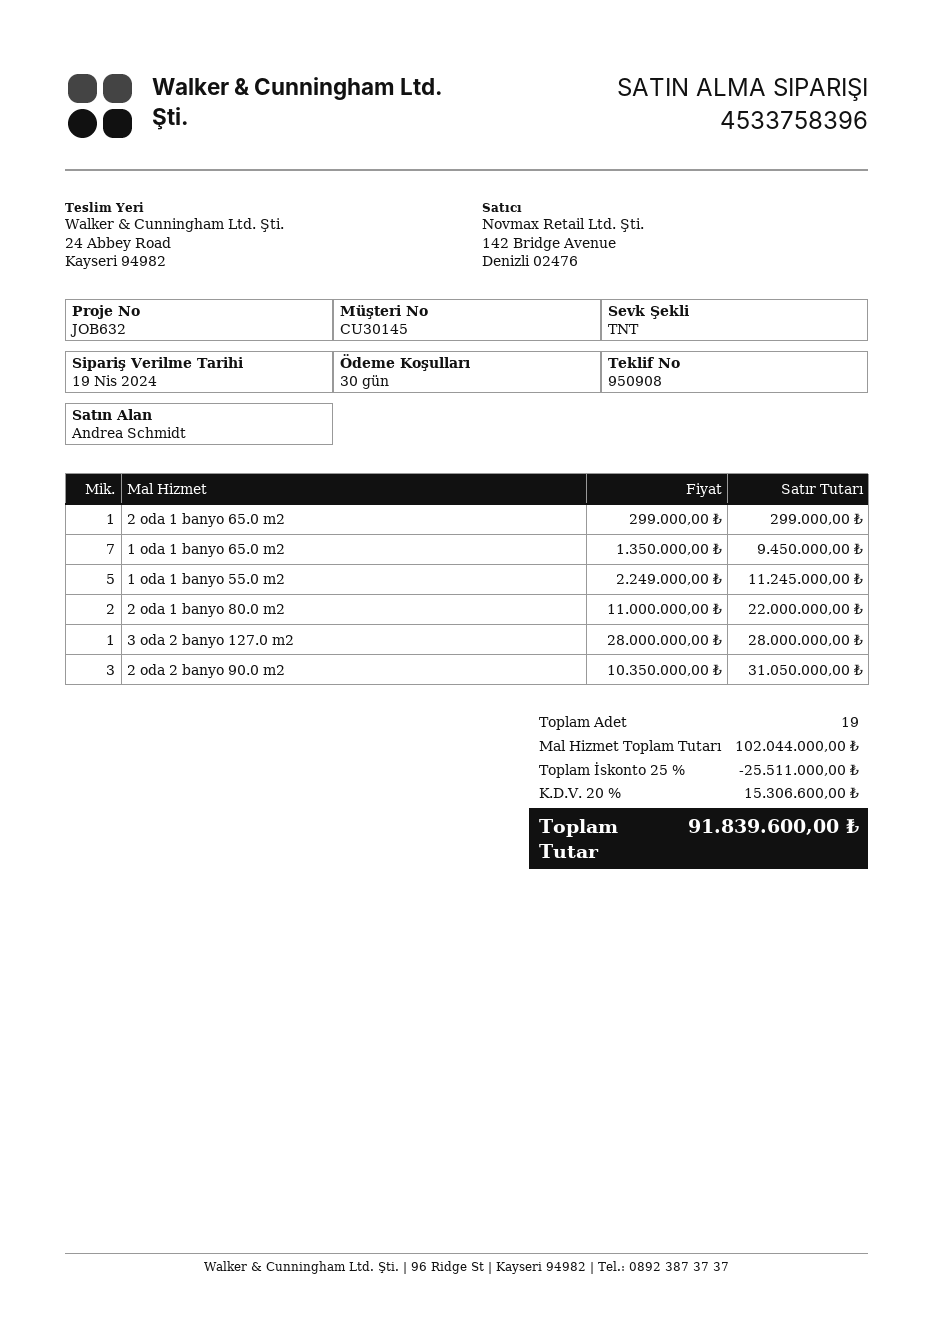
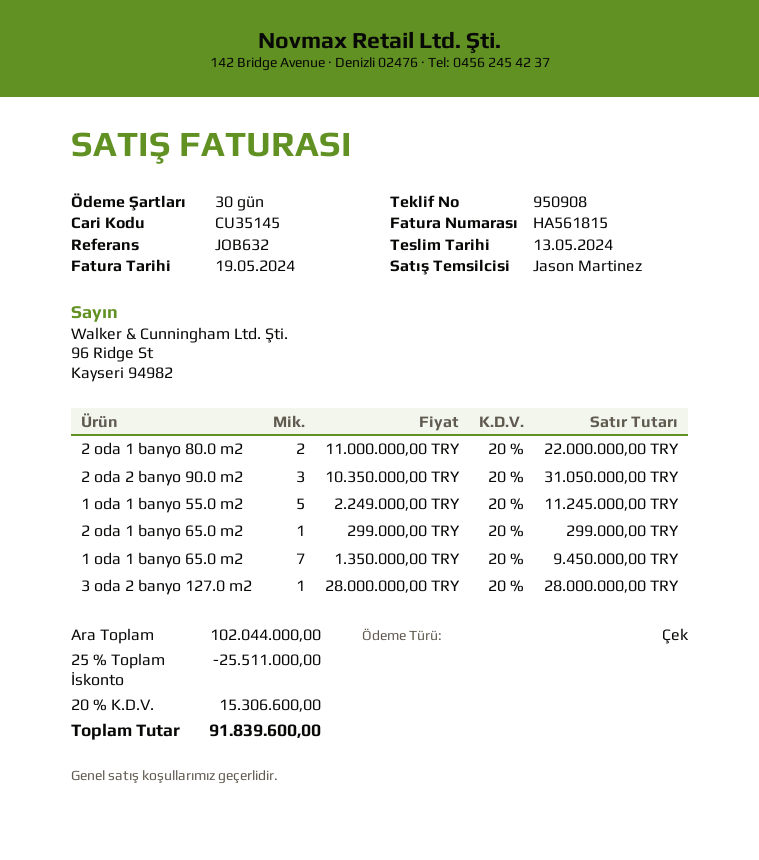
customer number: CU30145 -> CU35145

